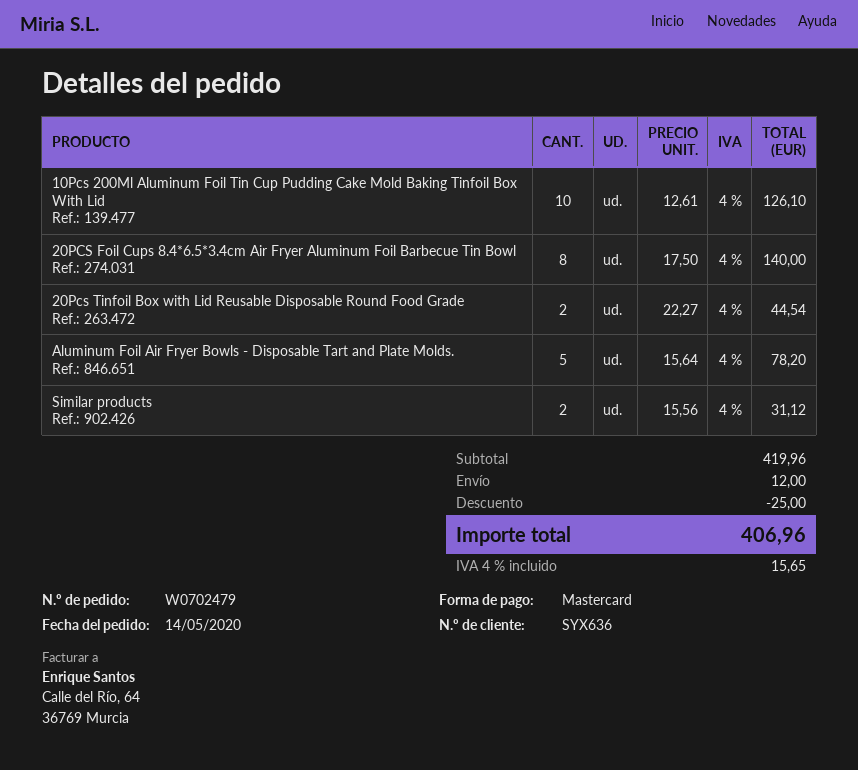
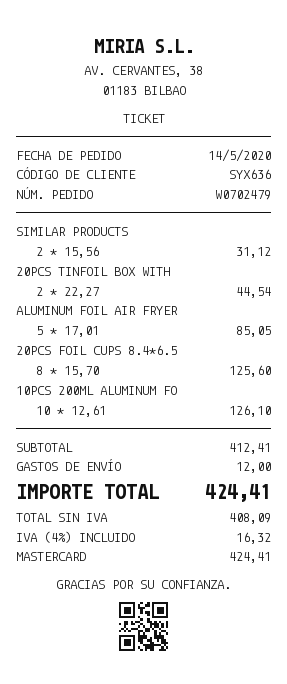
20PCS Foil Cups 8.4*6.5*3.4cm Air Fryer Aluminum Foil Barbecue Tin Bowl: 8 x 17.50 = 140.00 -> 8 x 15.70 = 125.60
Aluminum Foil Air Fryer Bowls - Disposable Tart and Plate Molds.: 5 x 15.64 = 78.20 -> 5 x 17.01 = 85.05
subtotal: 419.96 -> 412.41
discount: 25.00 -> none
tax: 4% = 15.65 -> 4% = 16.32
total: 406.96 -> 424.41

